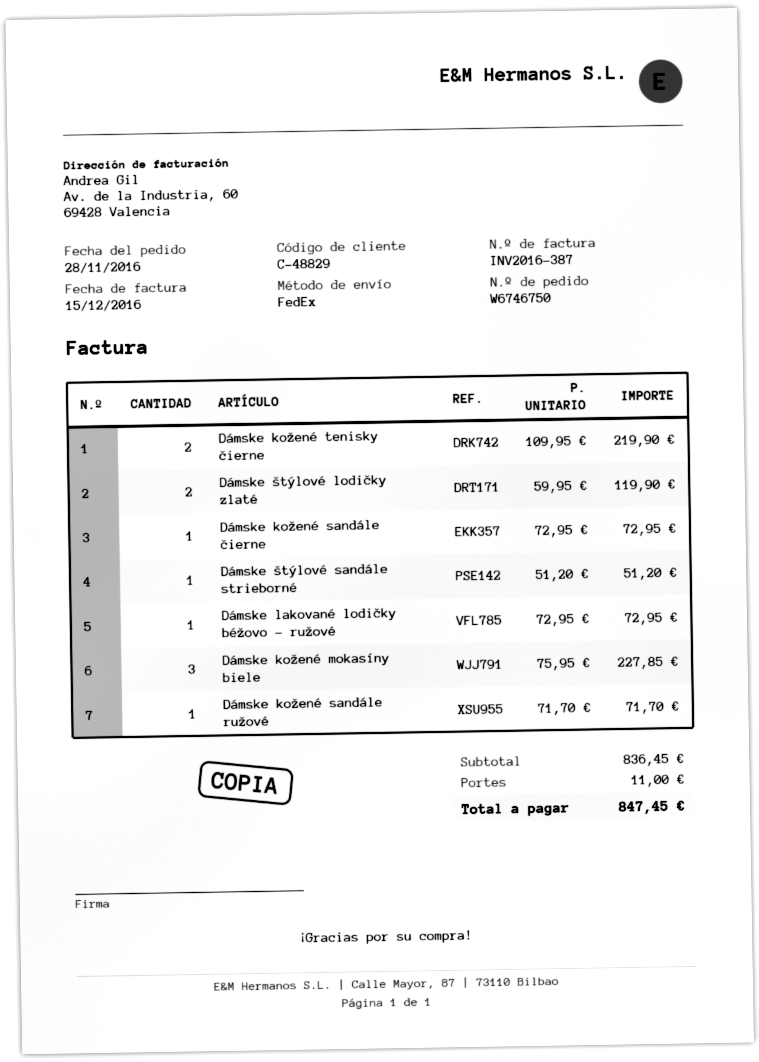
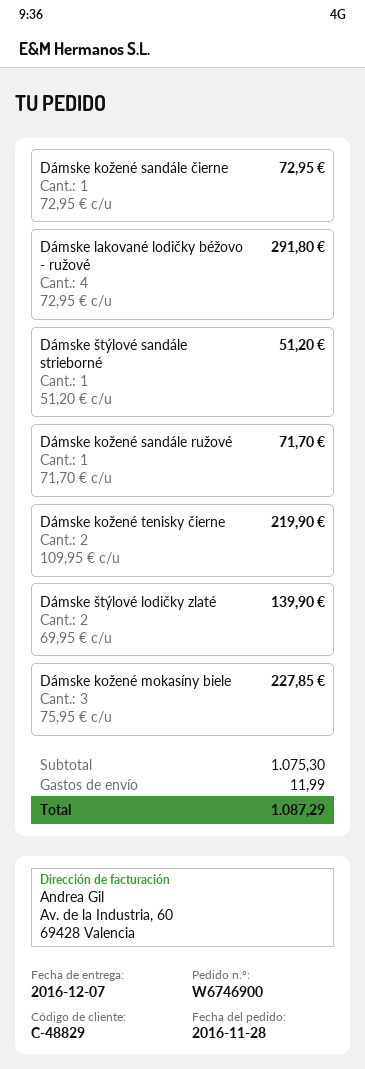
order number: W6746750 -> W6746900
Dámske štýlové lodičky zlaté: 2 x 59.95 = 119.90 -> 2 x 69.95 = 139.90
Dámske lakované lodičky béžovo - ružové: 1 x 72.95 = 72.95 -> 4 x 72.95 = 291.80
subtotal: 836.45 -> 1075.30
shipping: 11.00 -> 11.99
total: 847.45 -> 1087.29

